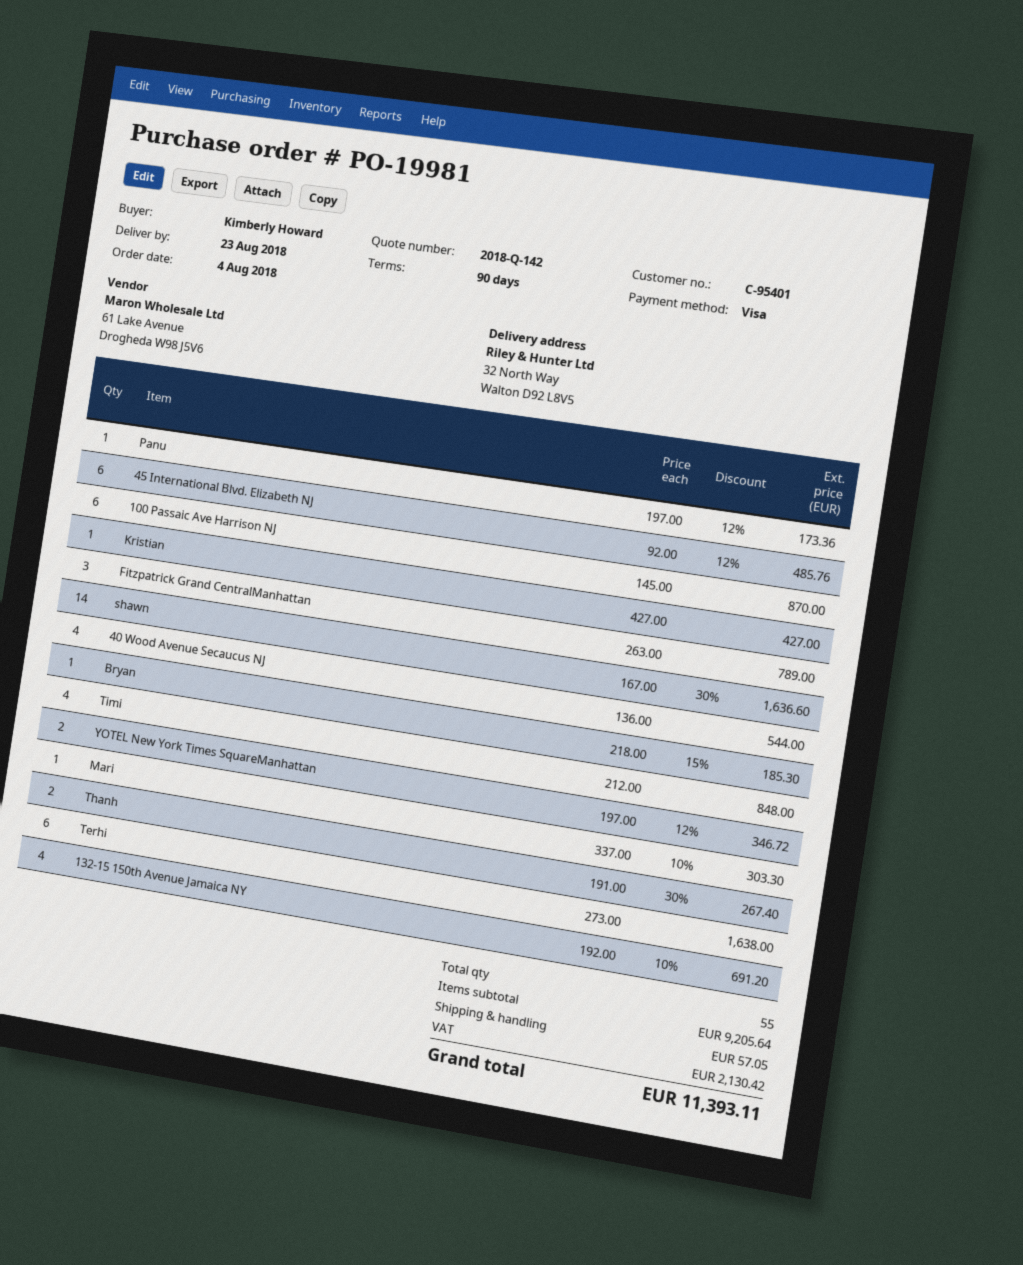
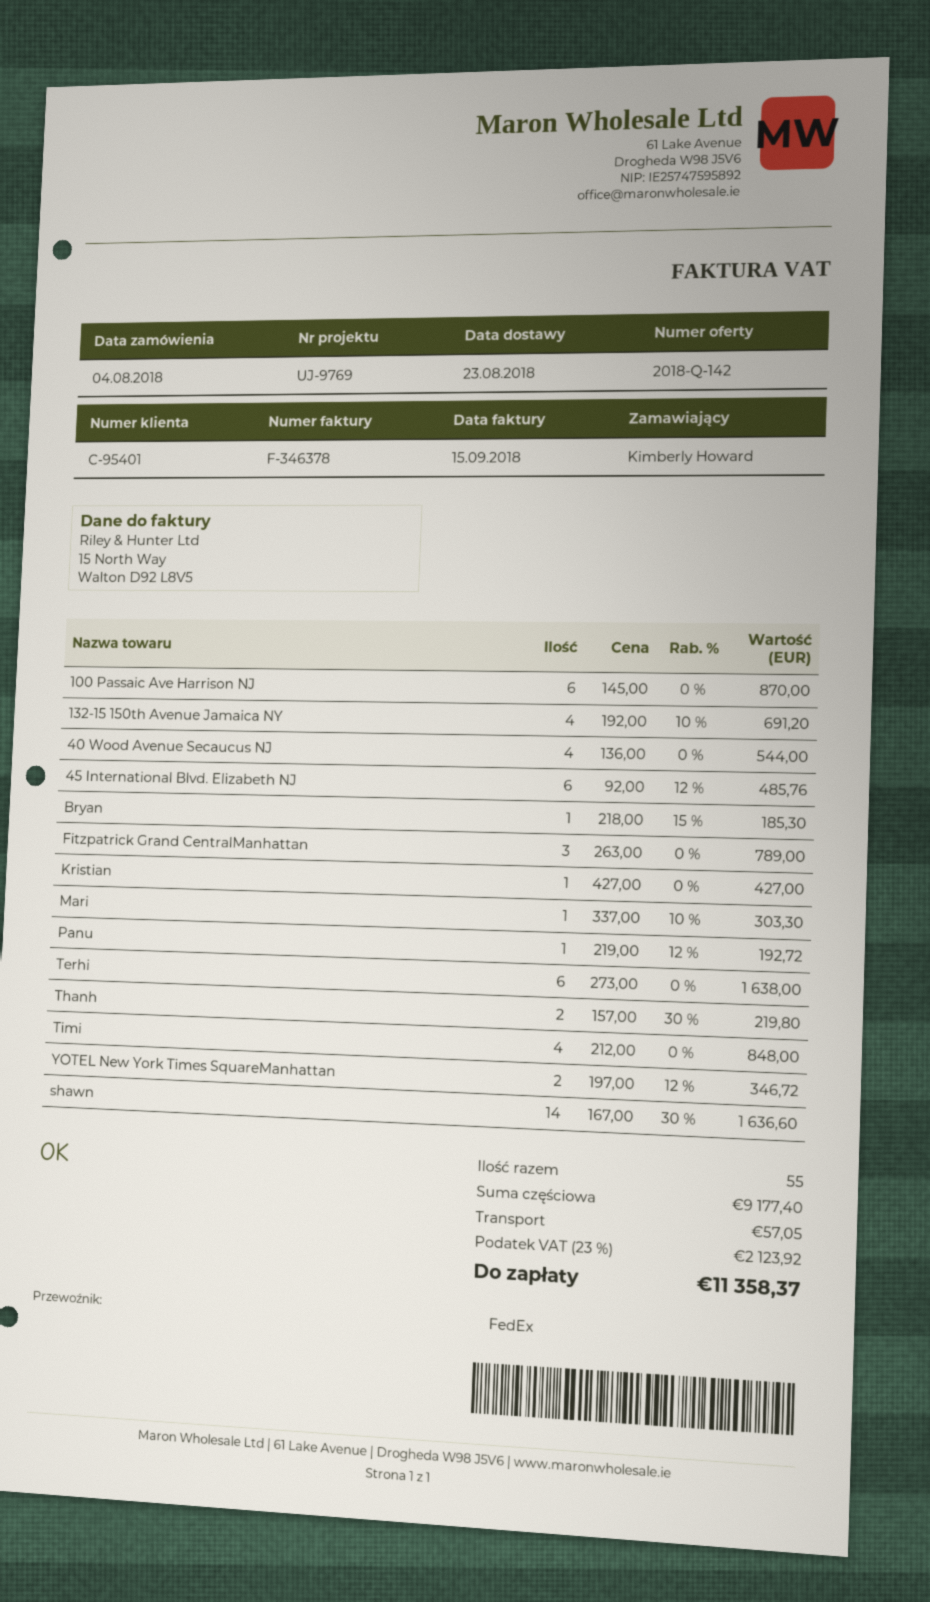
Panu: 1 x 197.00 - 12% = 173.36 -> 1 x 219.00 - 12% = 192.72
Thanh: 2 x 191.00 - 30% = 267.40 -> 2 x 157.00 - 30% = 219.80
subtotal: 9205.64 -> 9177.40
tax: 2130.42 -> 2123.92
total: 11393.11 -> 11358.37

